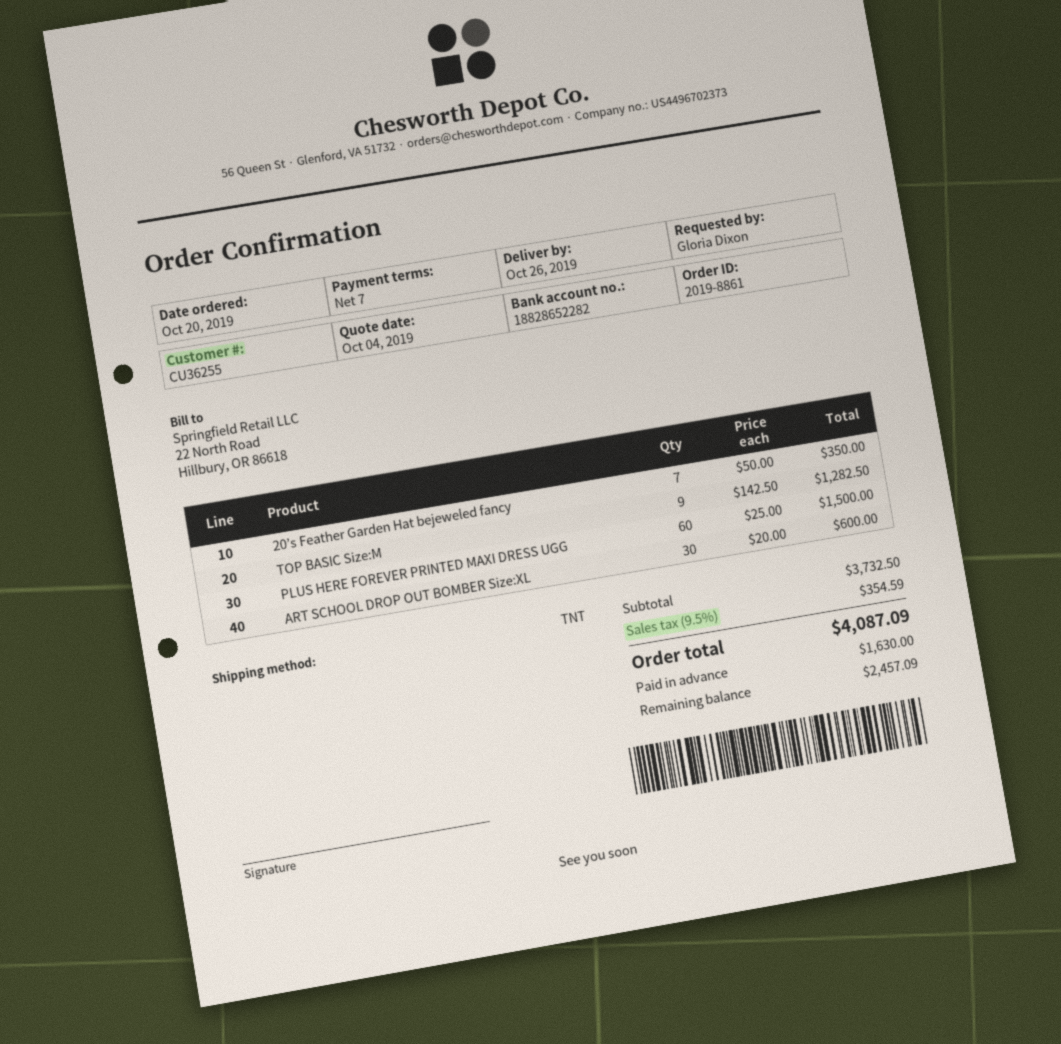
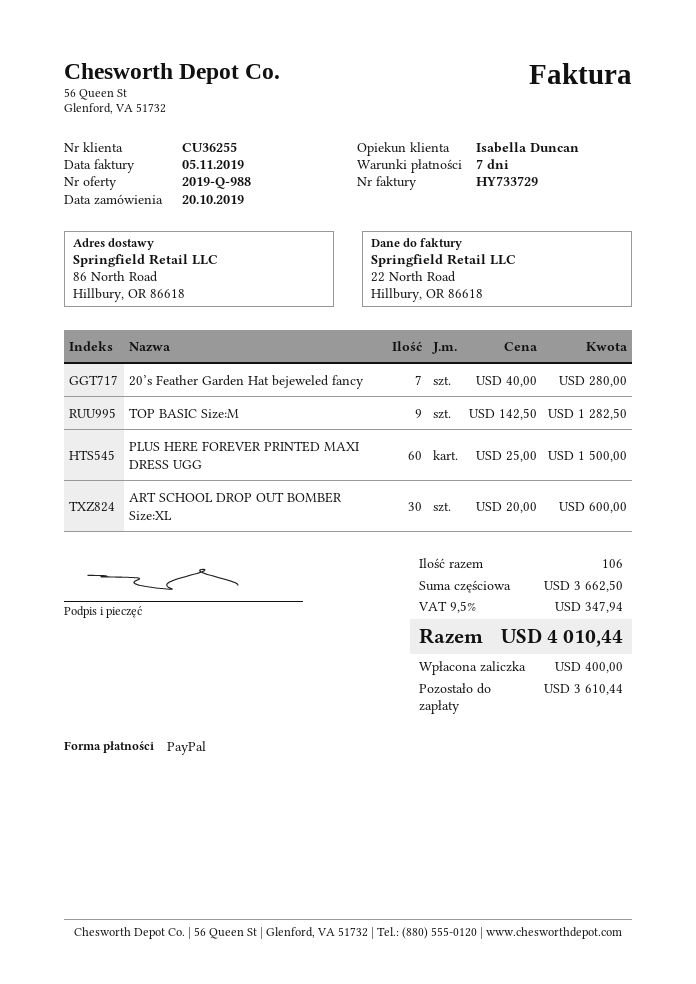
20’s Feather Garden Hat bejeweled fancy: 7 x 50.00 = 350.00 -> 7 x 40.00 = 280.00
subtotal: 3732.50 -> 3662.50
tax: 9.5% = 354.59 -> 9.5% = 347.94
total: 4087.09 -> 4010.44
deposit: 1630.00 -> 400.00
balance: 2457.09 -> 3610.44

